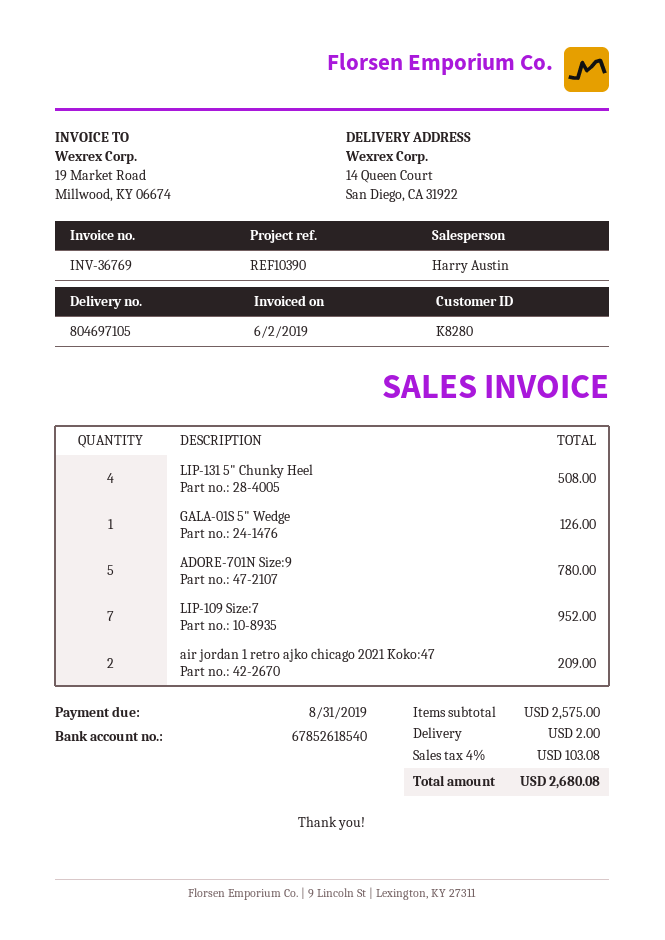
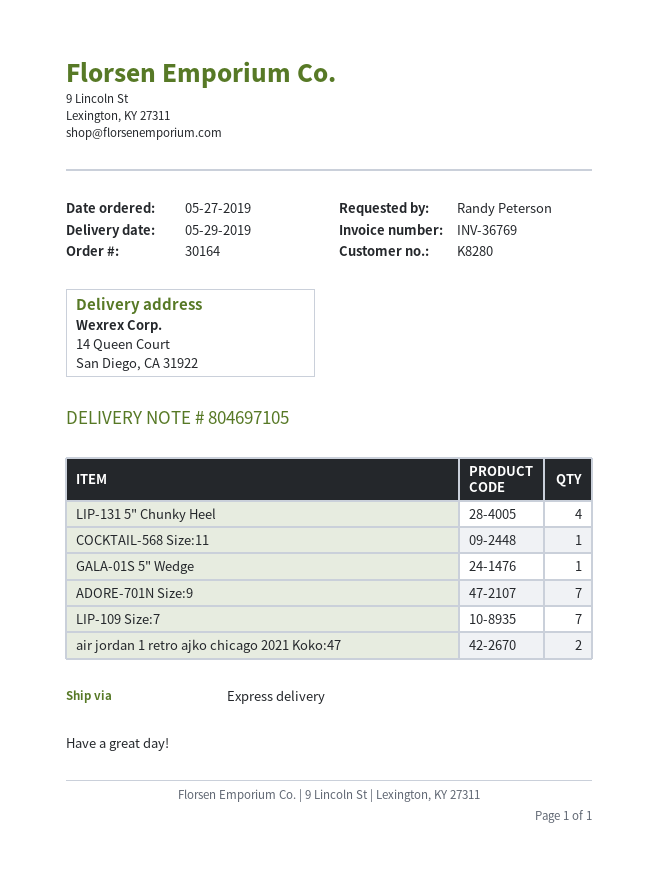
ADORE-701N Size:9: 5 -> 7
COCKTAIL-568 Size:11: none -> 1

